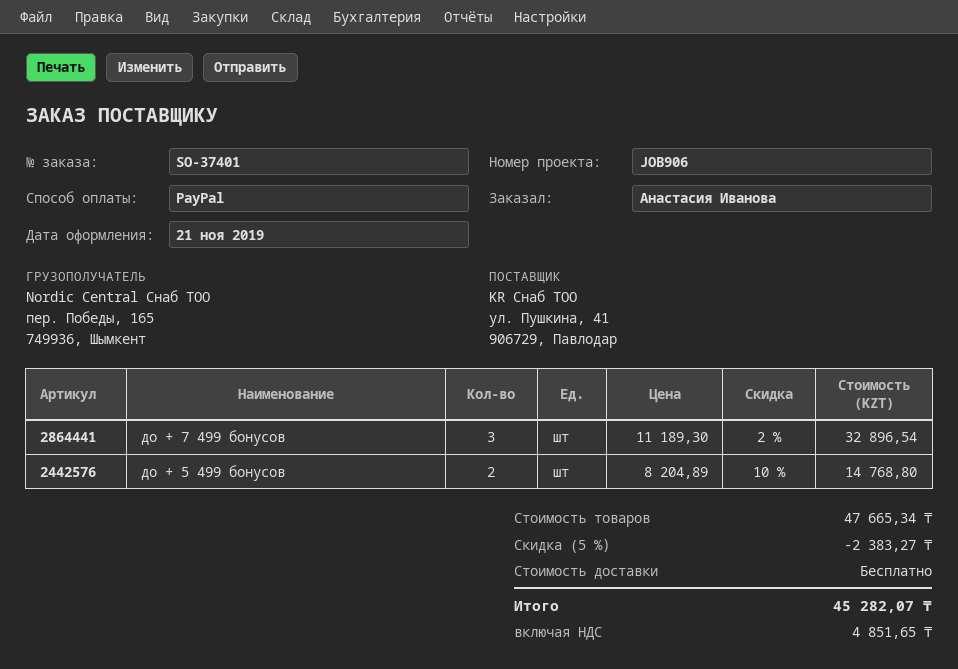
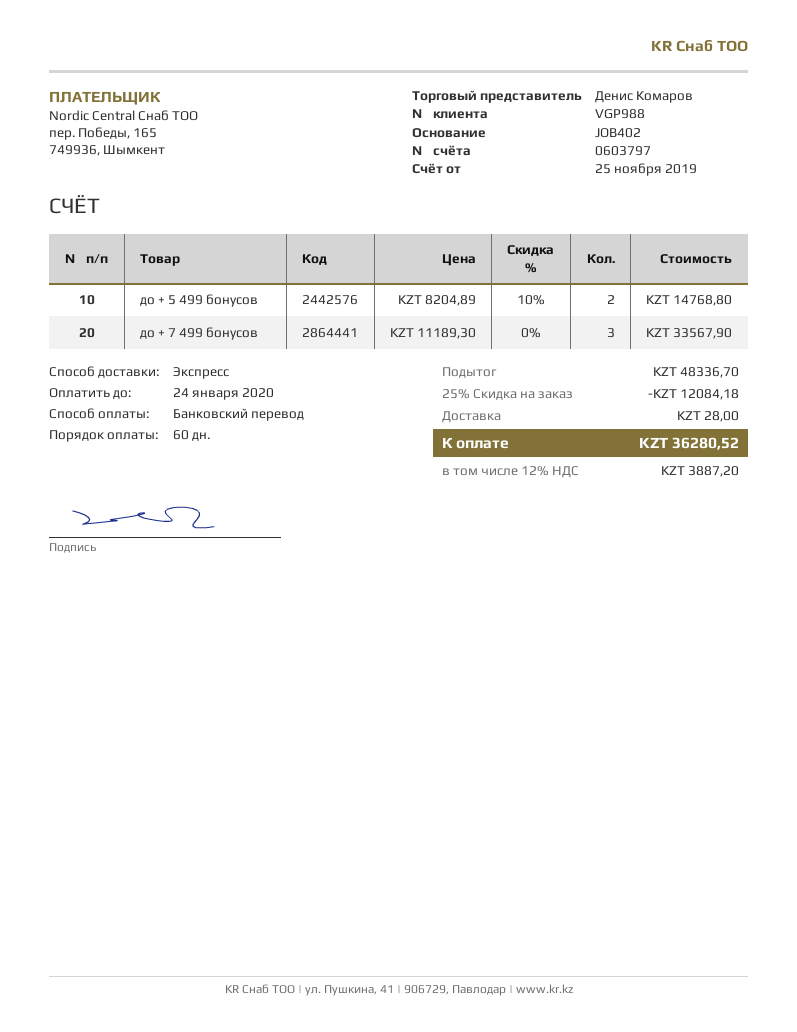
reference: JOB906 -> JOB402
payment method: PayPal -> bank transfer
до + 7 499 бонусов: 3 x 11189.30 - 2% = 32896.54 -> 3 x 11189.30 = 33567.90
subtotal: 47665.34 -> 48336.70
discount: 5% = 2383.27 -> 25% = 12084.18
shipping: 0.00 -> 28.00
tax: 4851.65 -> 3887.20
total: 45282.07 -> 36280.52

